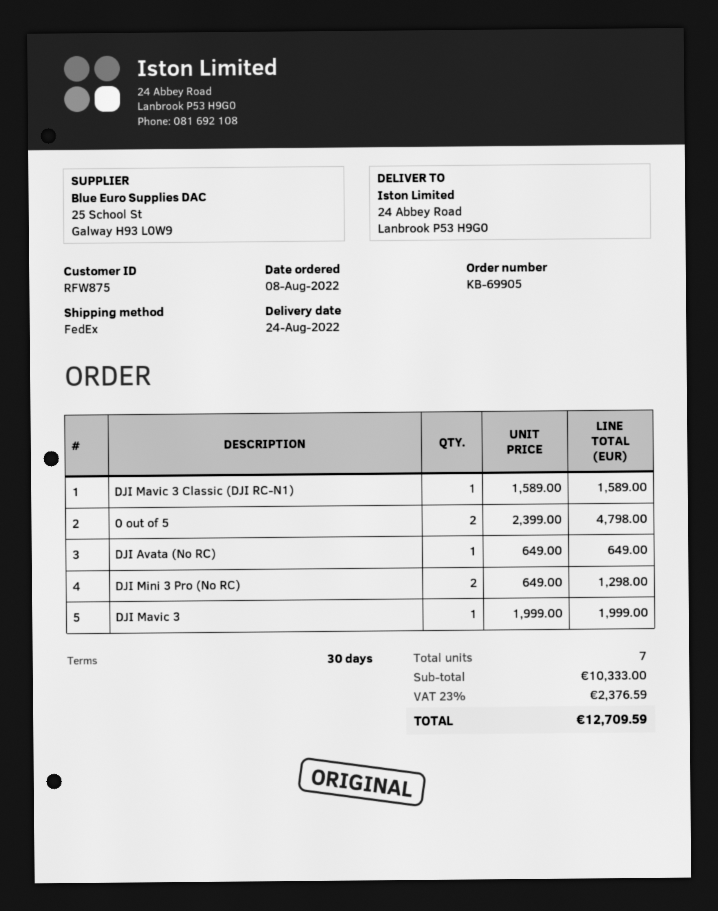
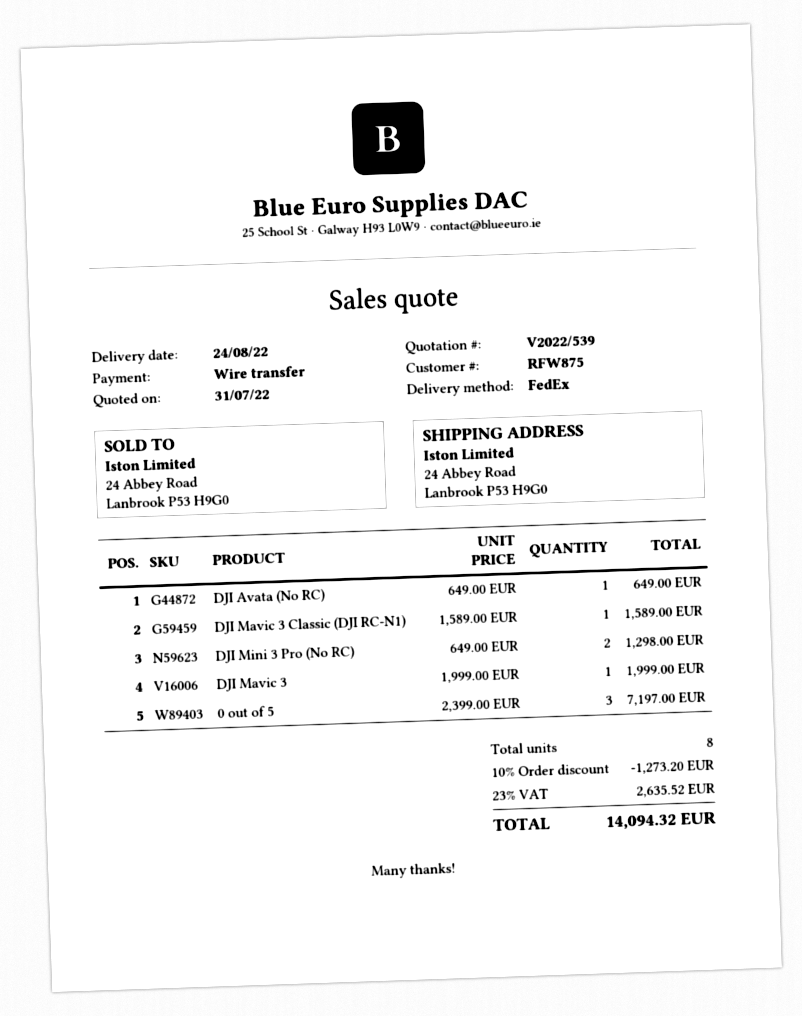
0 out of 5: 2 x 2399.00 = 4798.00 -> 3 x 2399.00 = 7197.00
total quantity: 7 -> 8
discount: none -> 10% = 1273.20
tax: 23% = 2376.59 -> 23% = 2635.52
total: 12709.59 -> 14094.32

